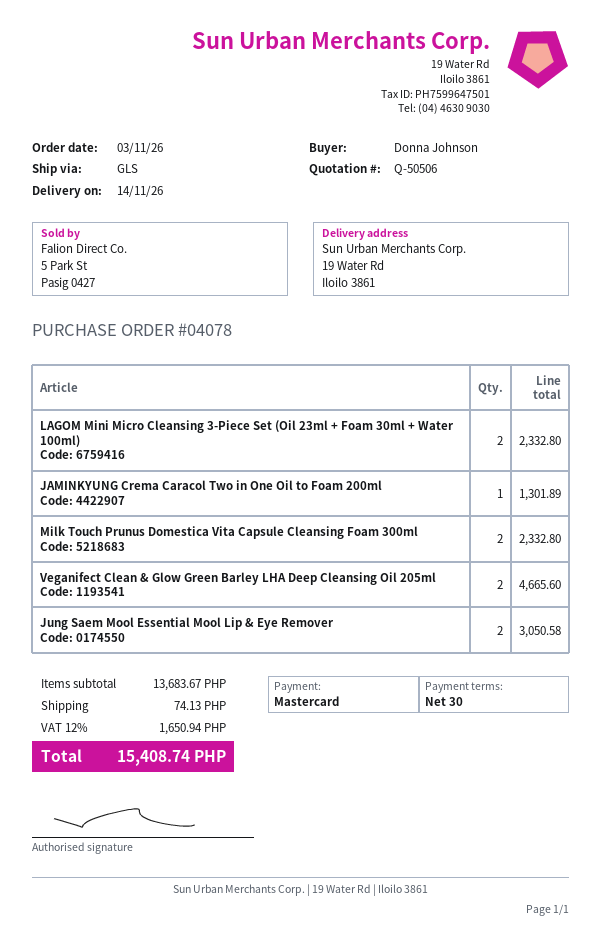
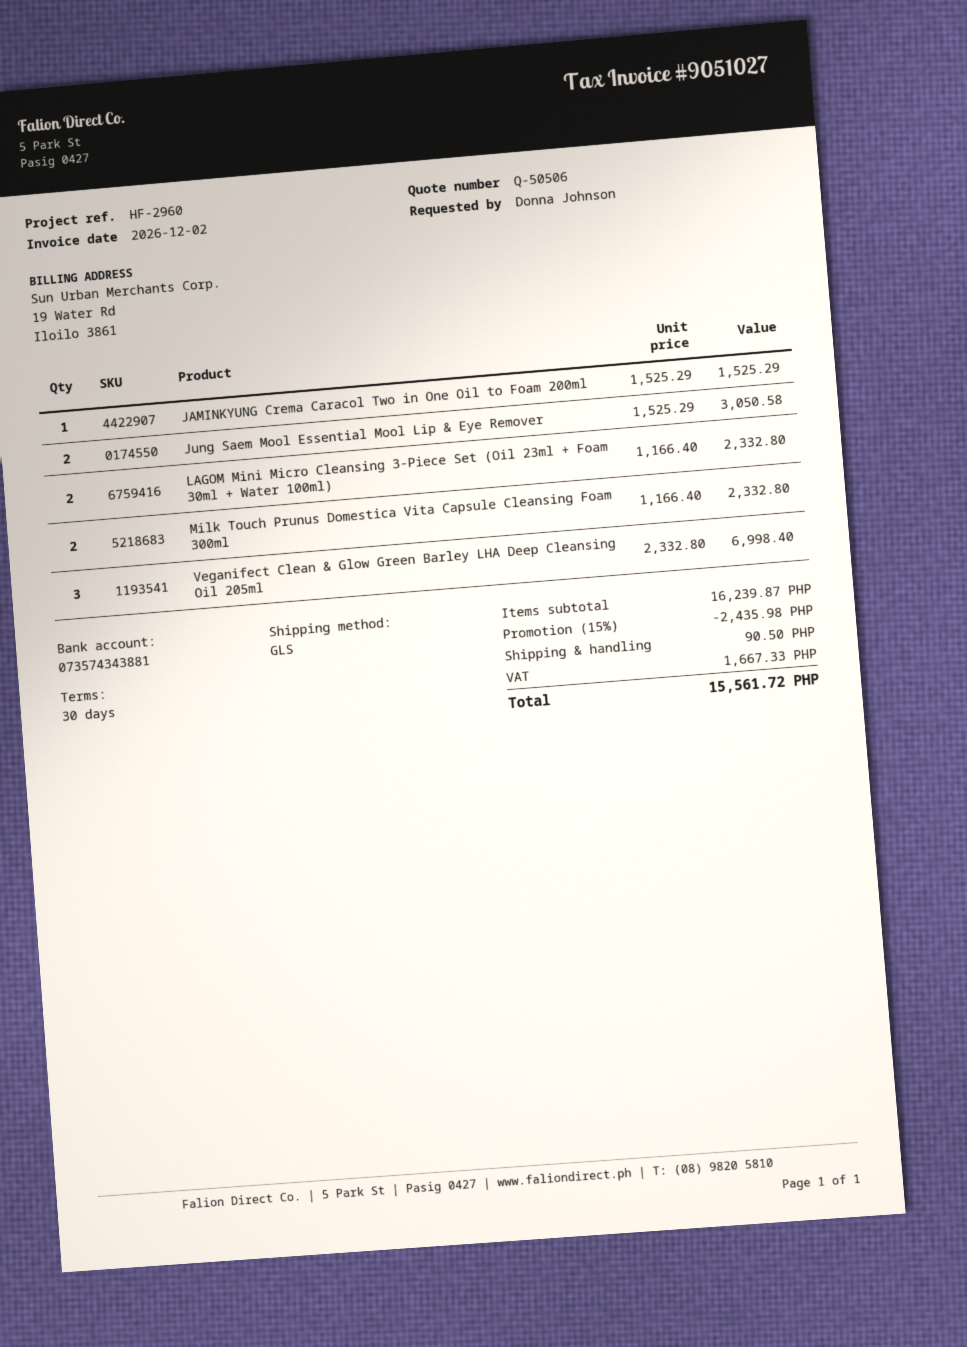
JAMINKYUNG Crema Caracol Two in One Oil to Foam 200ml: 1 for 1301.89 -> 1 for 1525.29
Veganifect Clean & Glow Green Barley LHA Deep Cleansing Oil 205ml: 2 for 4665.60 -> 3 for 6998.40
subtotal: 13683.67 -> 16239.87
discount: none -> 15% = 2435.98
shipping: 74.13 -> 90.50
tax: 1650.94 -> 1667.33
total: 15408.74 -> 15561.72

